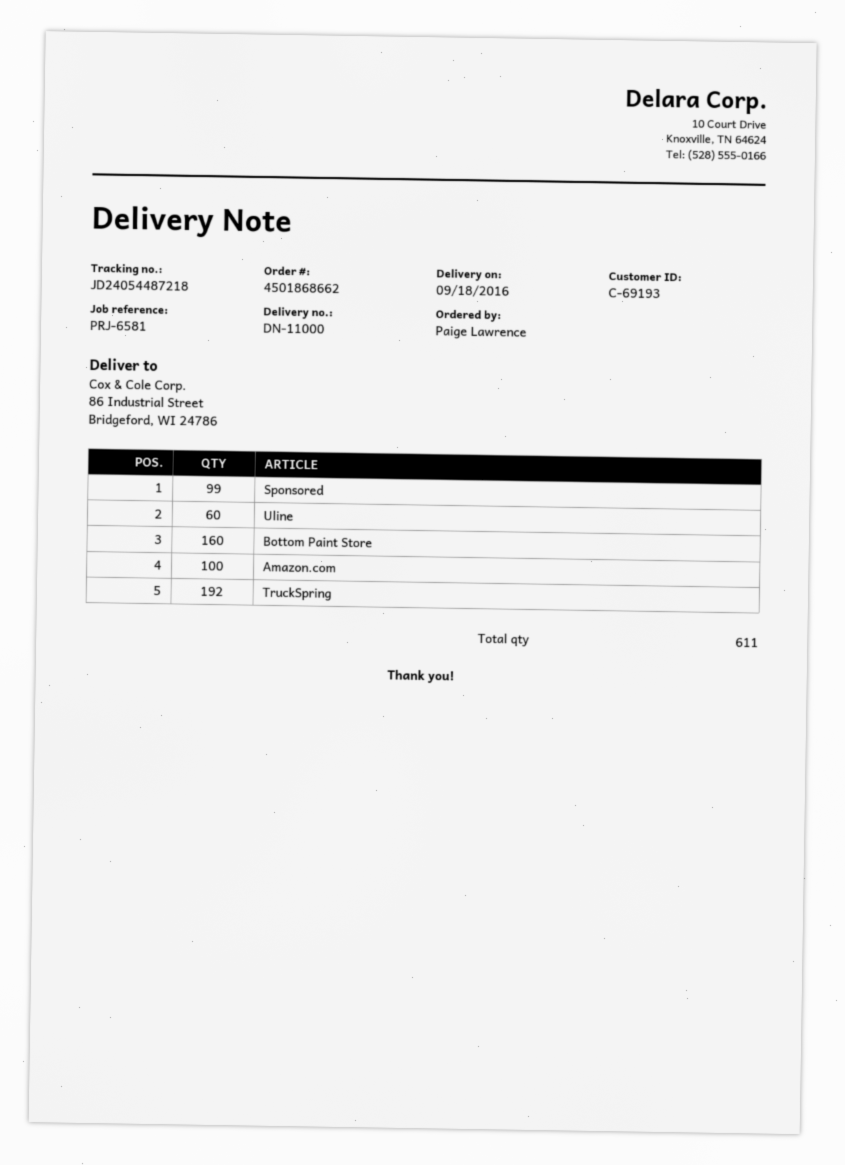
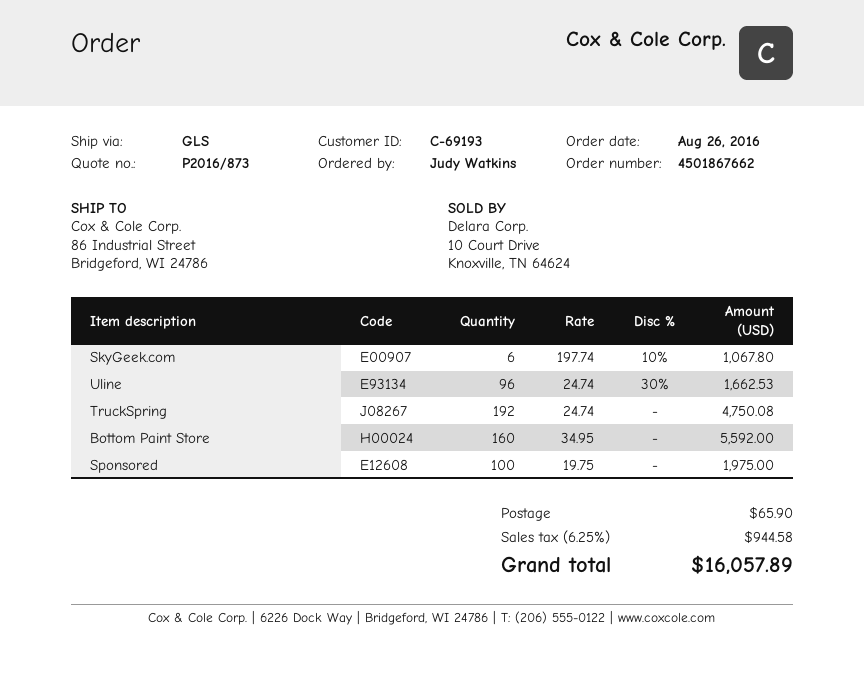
order number: 4501868662 -> 4501867662
ordered by: Paige Lawrence -> Judy Watkins
Sponsored: 99 -> 100
Uline: 60 -> 96
Amazon.com: 100 -> none
SkyGeek.com: none -> 6

